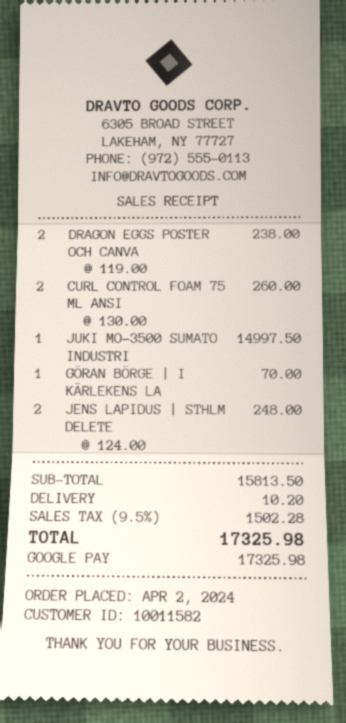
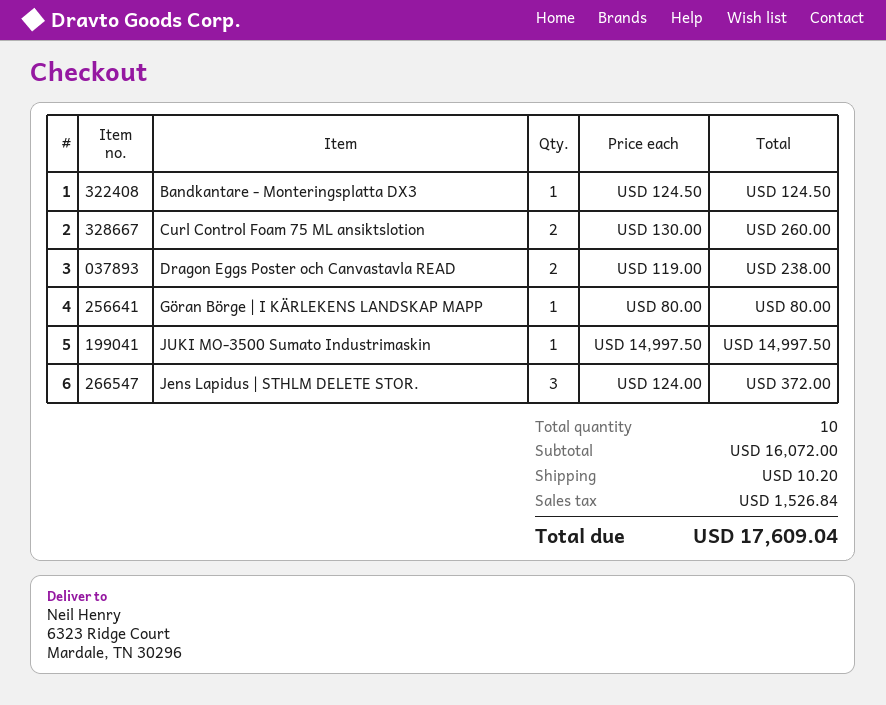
GÖRAN BÖRGE | I KÄRLEKENS LA: 1 x 70.00 = 70.00 -> 1 x 80.00 = 80.00
JENS LAPIDUS | STHLM DELETE: 2 x 124.00 = 248.00 -> 3 x 124.00 = 372.00
Bandkantare - Monteringsplatta DX3: none -> 1 x 124.50 = 124.50
subtotal: 15813.50 -> 16072.00
tax: 1502.28 -> 1526.84
total: 17325.98 -> 17609.04

